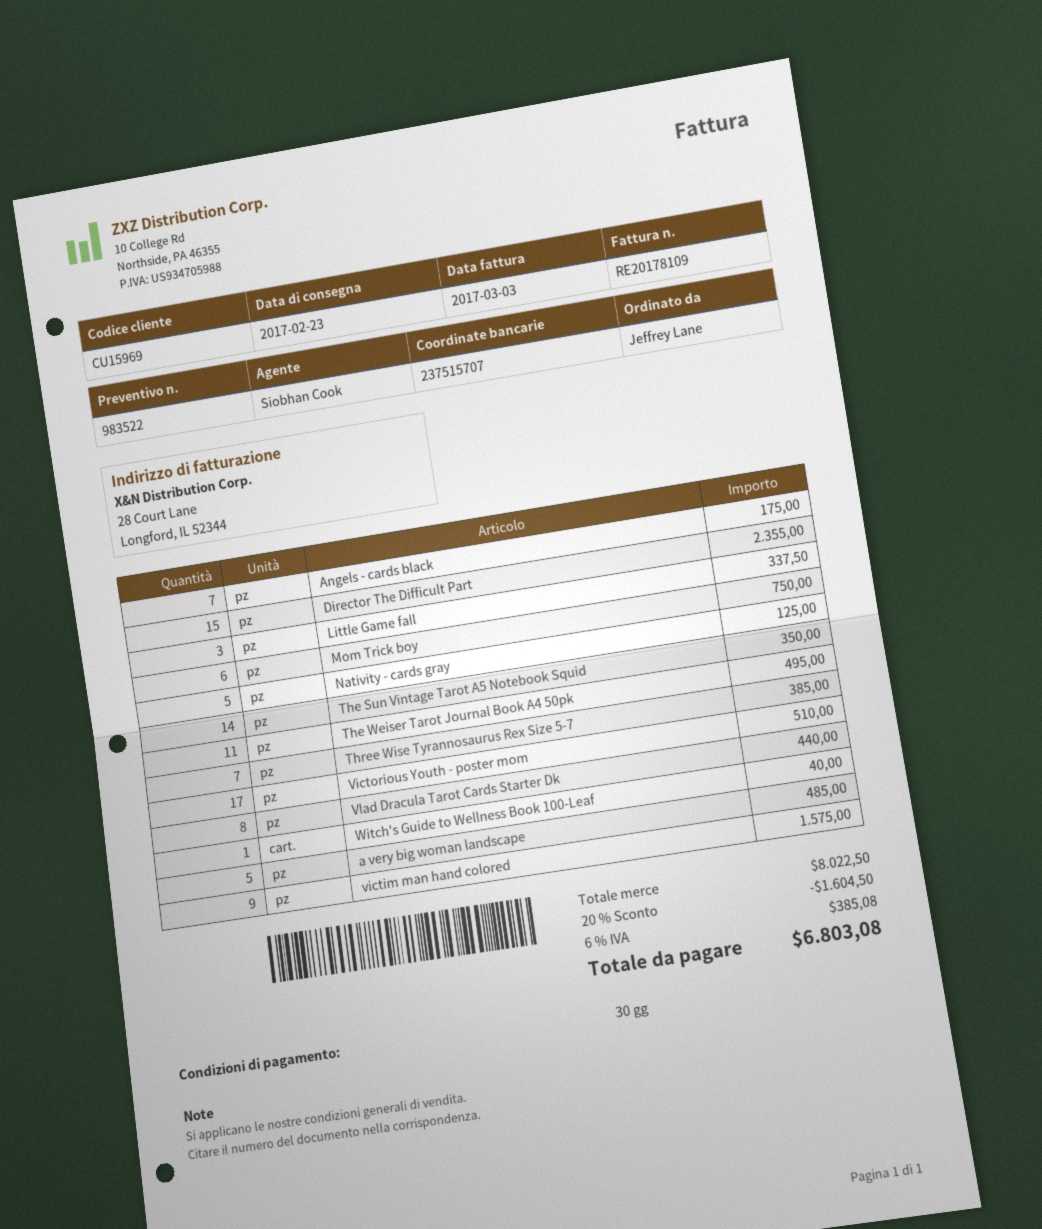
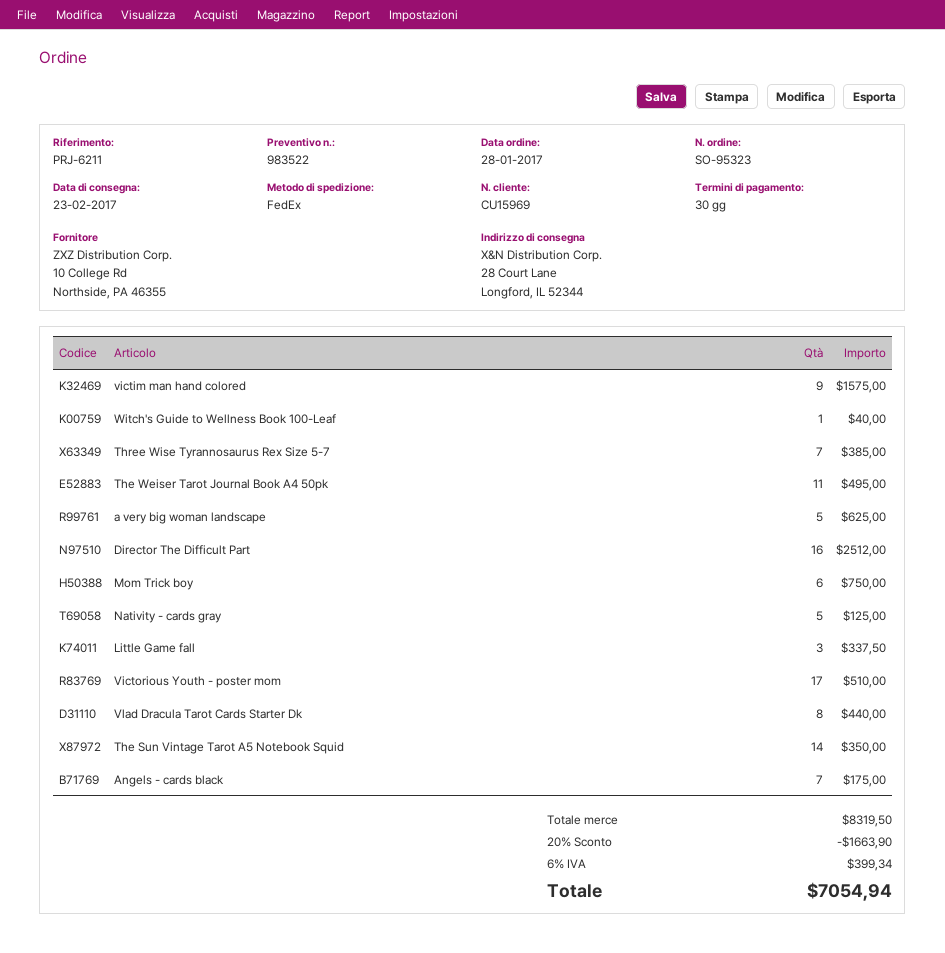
Director The Difficult Part: 15 for 2355.00 -> 16 for 2512.00
a very big woman landscape: 5 for 485.00 -> 5 for 625.00
subtotal: 8022.50 -> 8319.50
discount: 20% = 1604.50 -> 20% = 1663.90
tax: 6% = 385.08 -> 6% = 399.34
total: 6803.08 -> 7054.94

